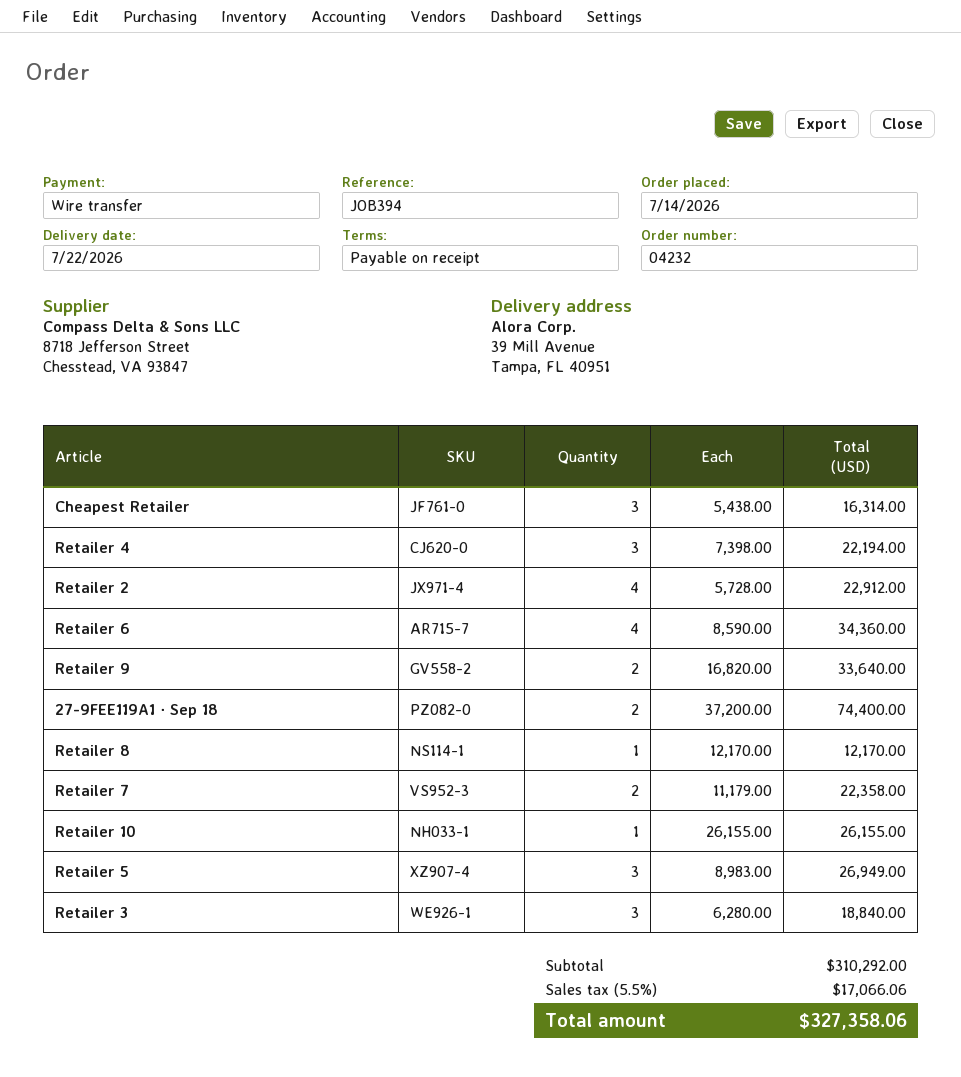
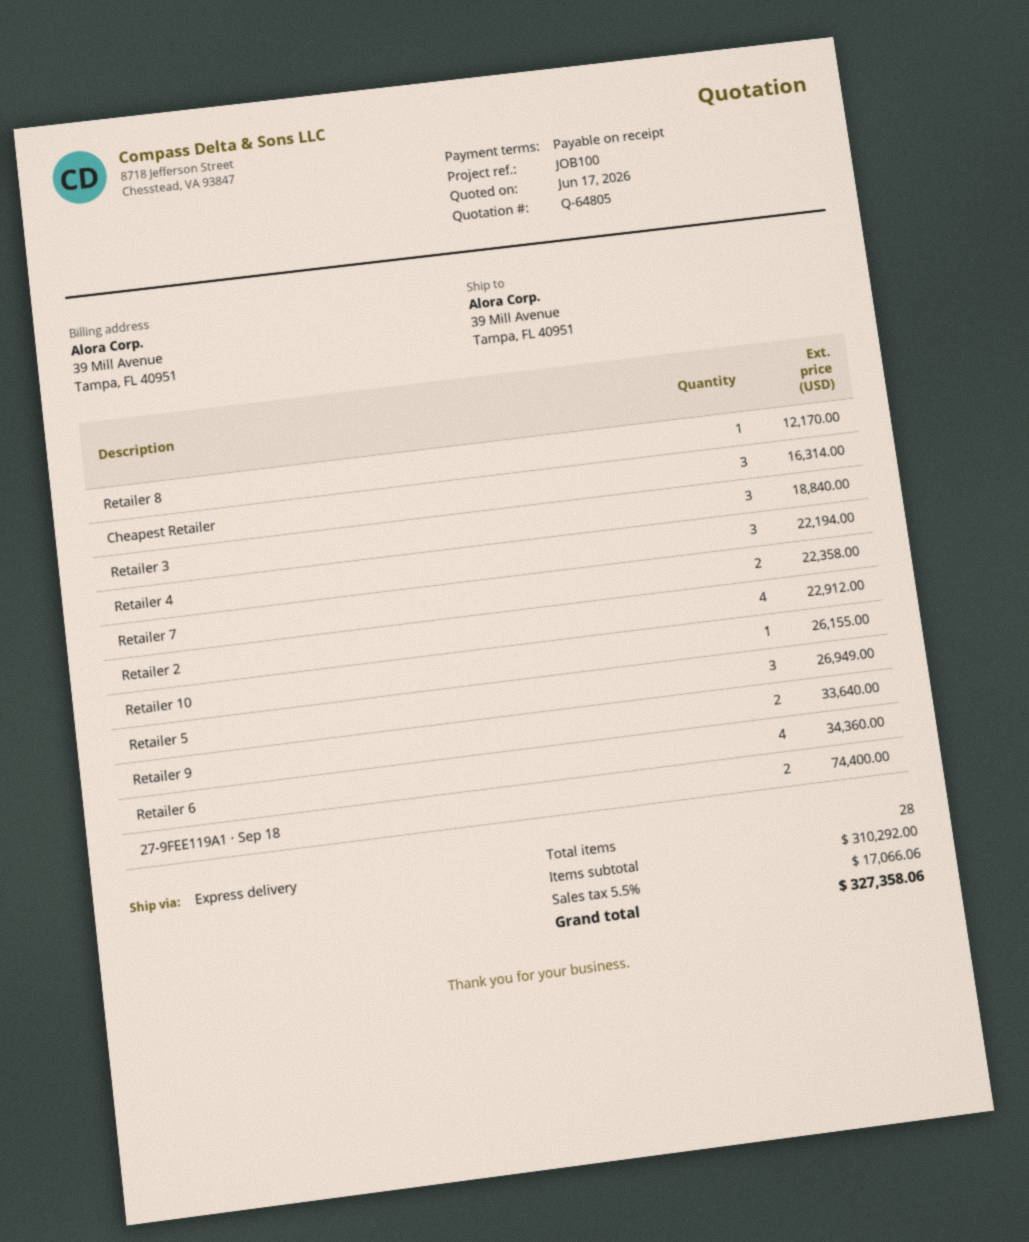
reference: JOB394 -> JOB100

